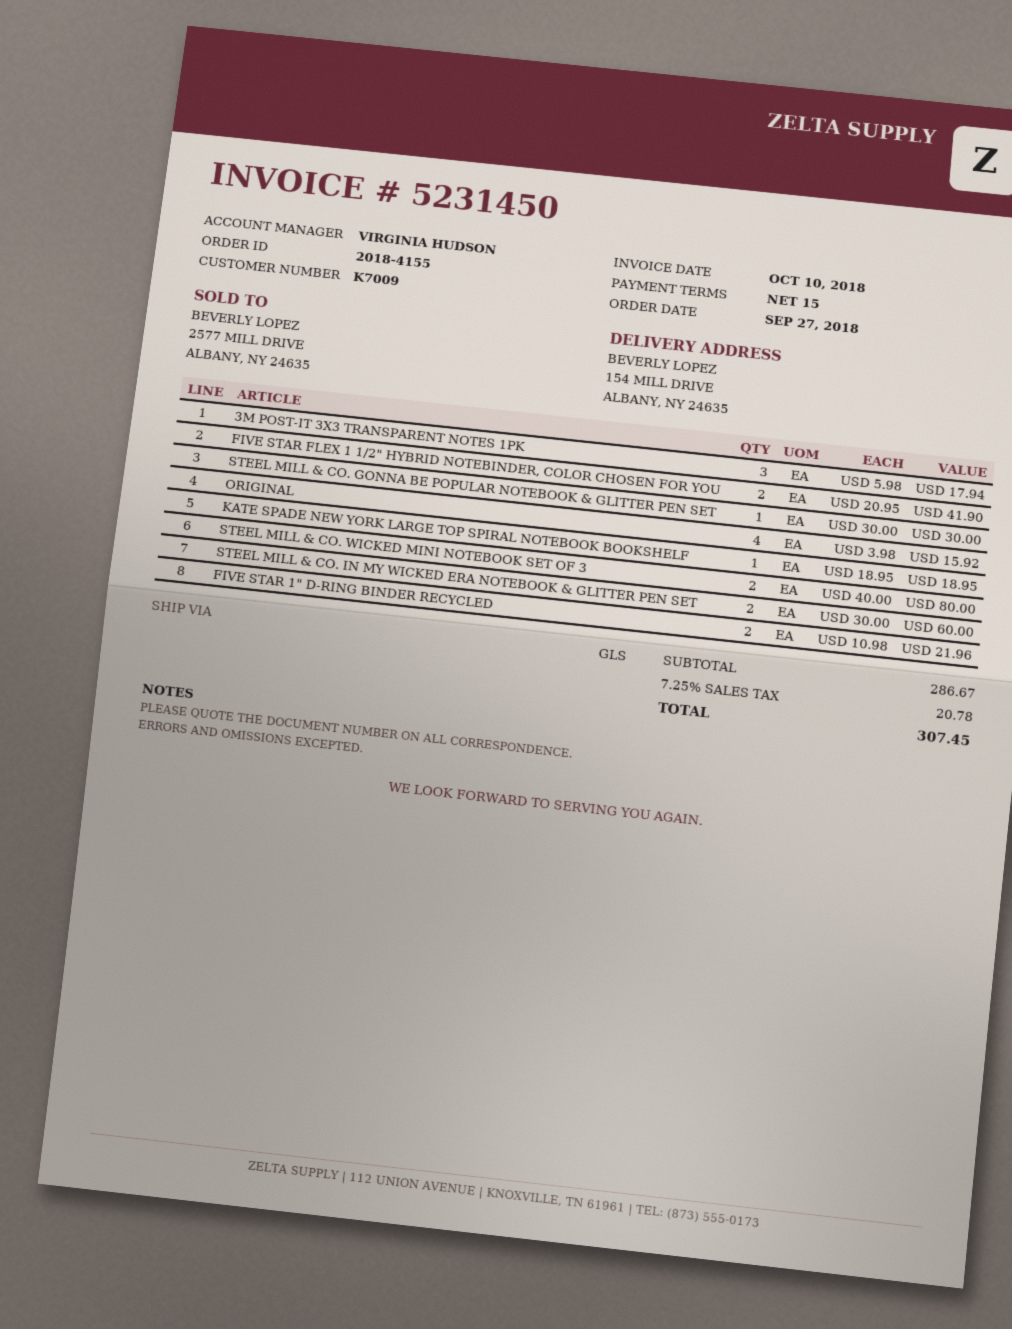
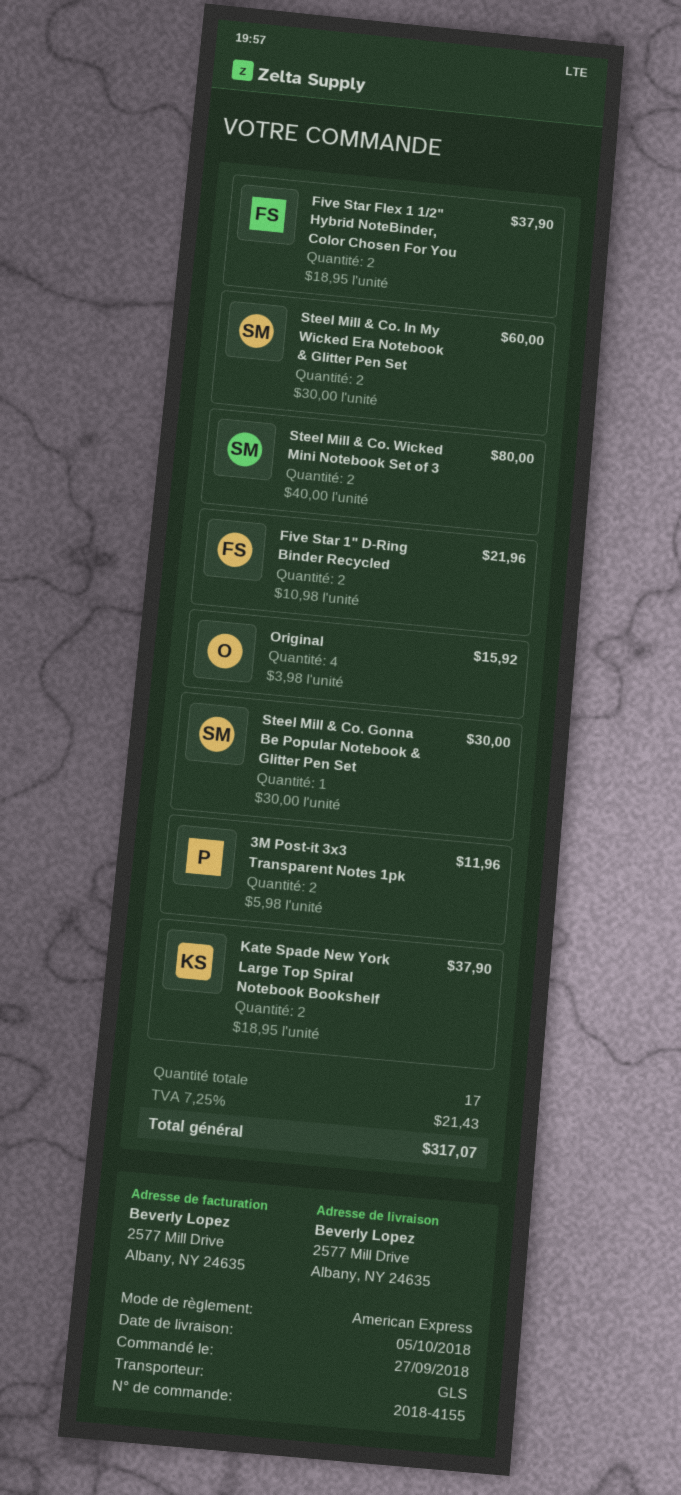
ship to: 154 MILL DRIVE, ALBANY, NY 24635 -> 2577 Mill Drive, Albany, NY 24635
3M POST-IT 3X3 TRANSPARENT NOTES 1PK: 3 x 5.98 = 17.94 -> 2 x 5.98 = 11.96
FIVE STAR FLEX 1 1/2" HYBRID NOTEBINDER, COLOR CHOSEN FOR YOU: 2 x 20.95 = 41.90 -> 2 x 18.95 = 37.90
KATE SPADE NEW YORK LARGE TOP SPIRAL NOTEBOOK BOOKSHELF: 1 x 18.95 = 18.95 -> 2 x 18.95 = 37.90
tax: 7.25% = 20.78 -> 7.25% = 21.43
total: 307.45 -> 317.07

